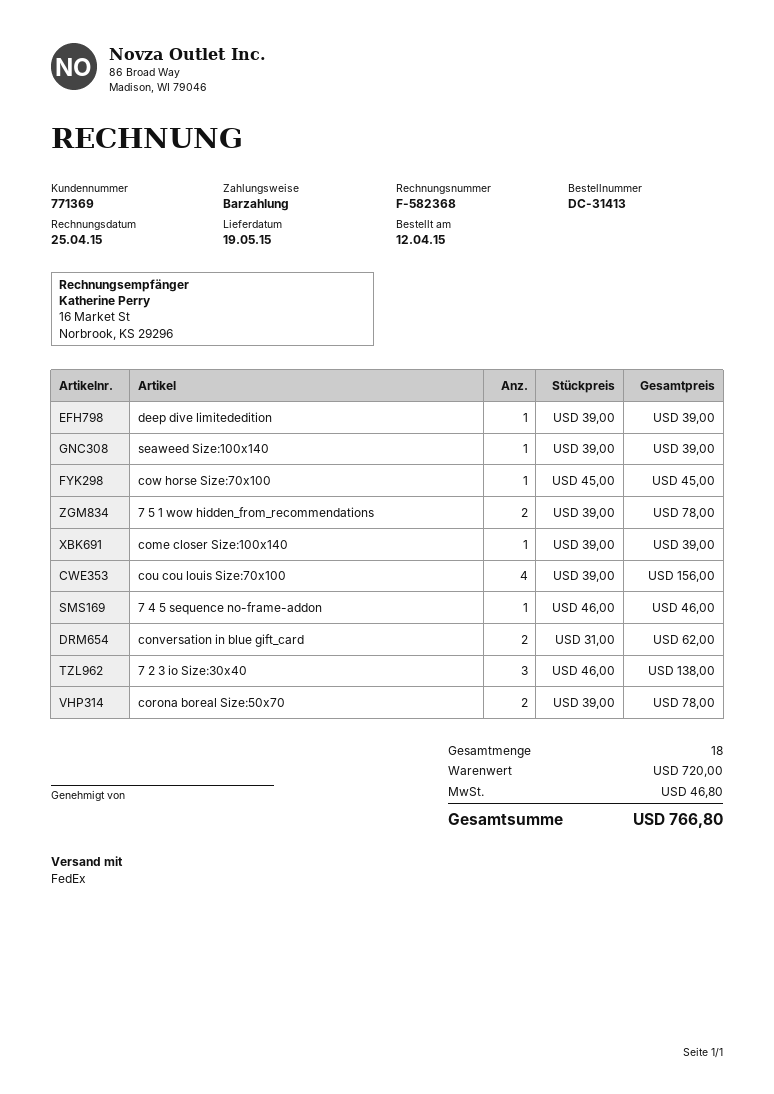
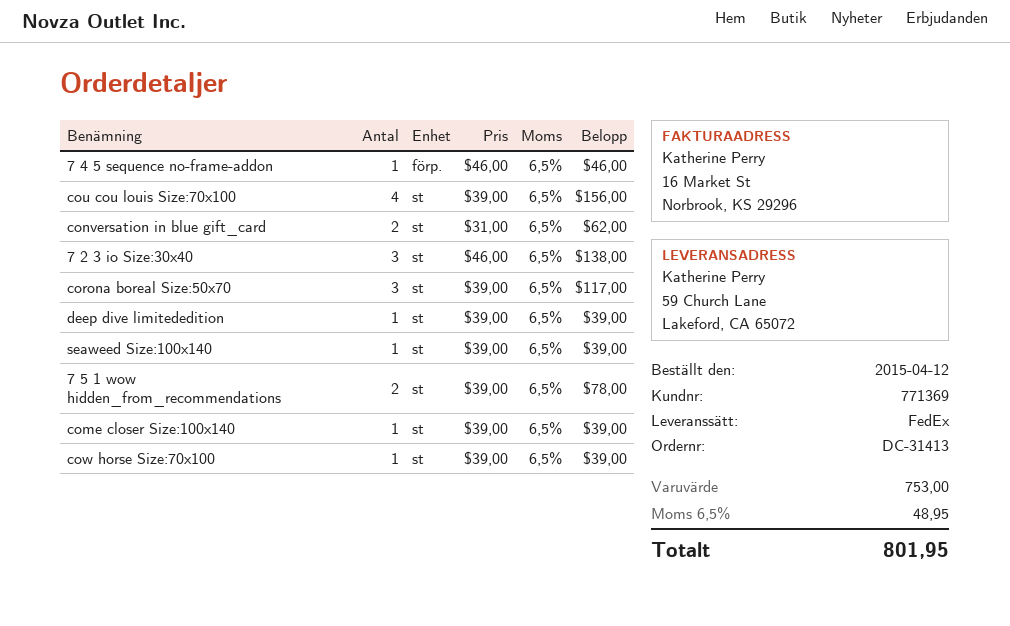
cow horse Size:70x100: 1 x 45.00 = 45.00 -> 1 x 39.00 = 39.00
corona boreal Size:50x70: 2 x 39.00 = 78.00 -> 3 x 39.00 = 117.00
subtotal: 720.00 -> 753.00
tax: 46.80 -> 48.95
total: 766.80 -> 801.95

